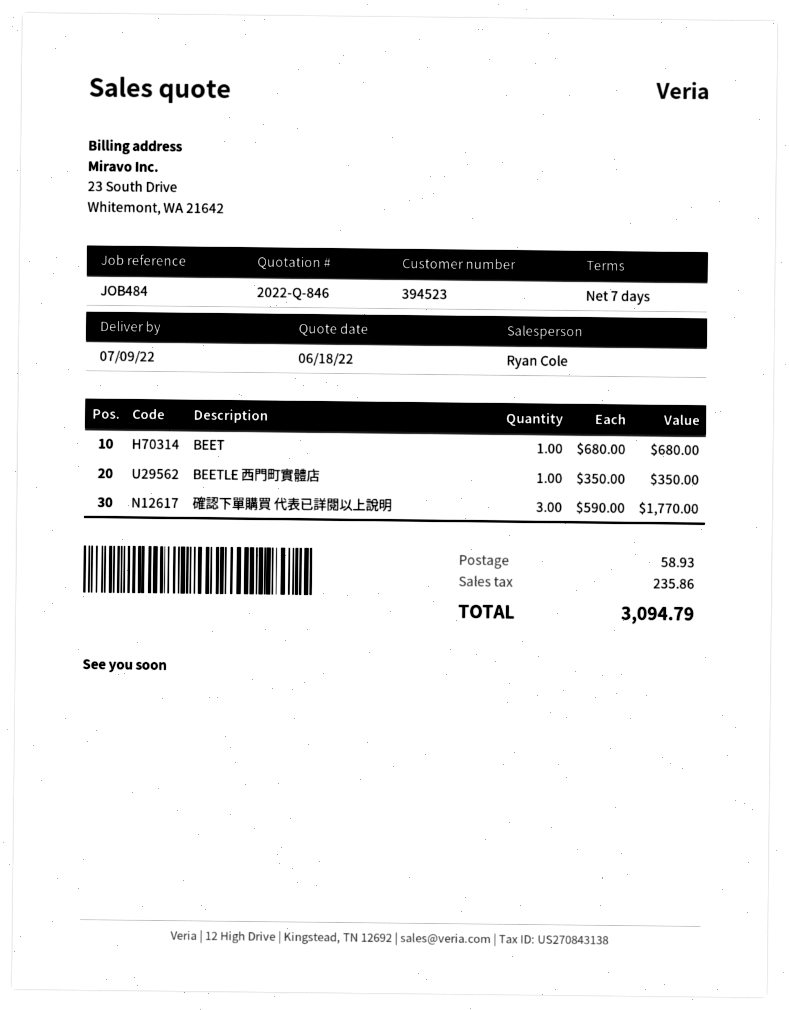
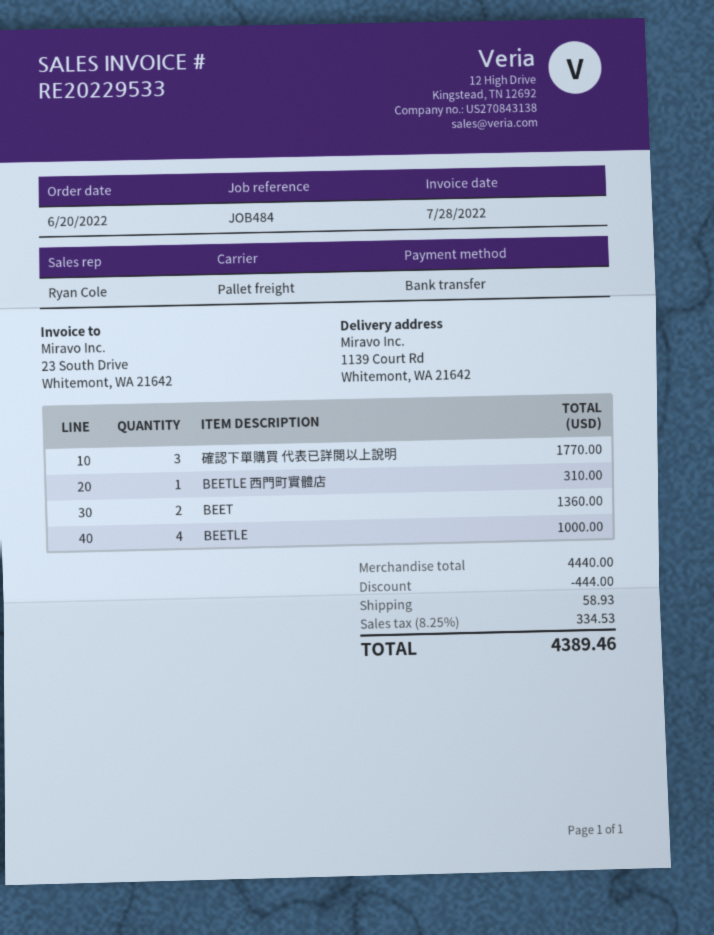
BEET: 1 for 680.00 -> 2 for 1360.00
BEETLE 西門町實體店: 1 for 350.00 -> 1 for 310.00
BEETLE: none -> 4 for 1000.00
discount: none -> 444.00
tax: 235.86 -> 334.53
total: 3094.79 -> 4389.46

